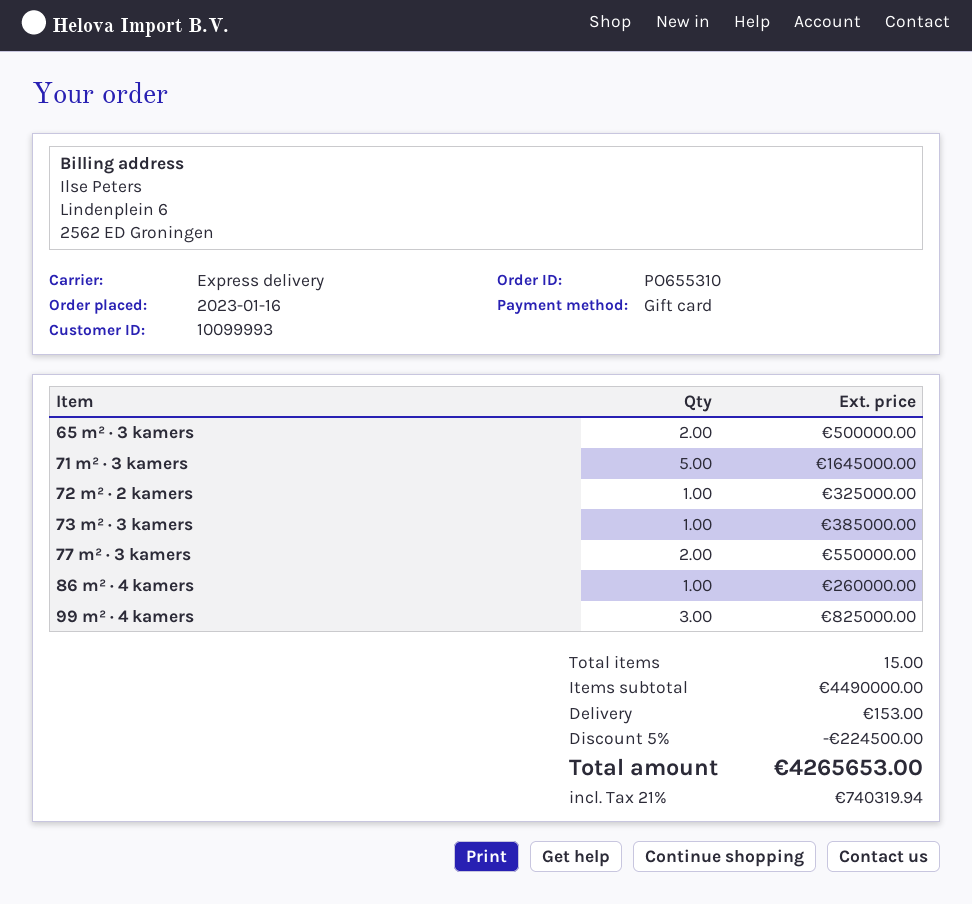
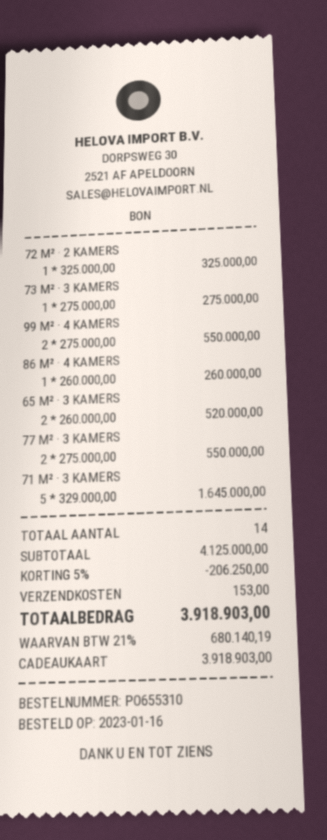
65 m² · 3 kamers: 2 for 500000.00 -> 2 for 520000.00
73 m² · 3 kamers: 1 for 385000.00 -> 1 for 275000.00
99 m² · 4 kamers: 3 for 825000.00 -> 2 for 550000.00
total quantity: 15 -> 14
subtotal: 4490000.00 -> 4125000.00
discount: 5% = 224500.00 -> 5% = 206250.00
tax: 21% = 740319.94 -> 21% = 680140.19
total: 4265653.00 -> 3918903.00

